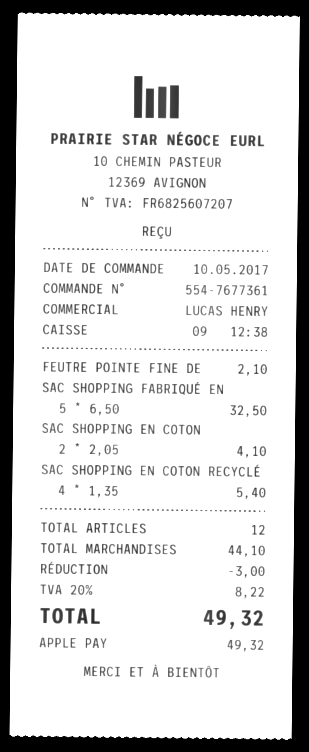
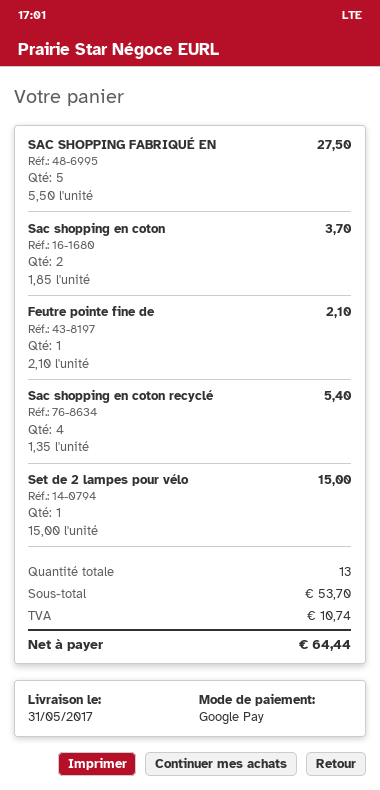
payment method: Apple Pay -> Google Pay
SAC SHOPPING FABRIQUÉ EN: 5 x 6.50 = 32.50 -> 5 x 5.50 = 27.50
SAC SHOPPING EN COTON: 2 x 2.05 = 4.10 -> 2 x 1.85 = 3.70
Set de 2 lampes pour vélo: none -> 1 x 15.00 = 15.00
total quantity: 12 -> 13
subtotal: 44.10 -> 53.70
discount: 3.00 -> none
tax: 8.22 -> 10.74
total: 49.32 -> 64.44

